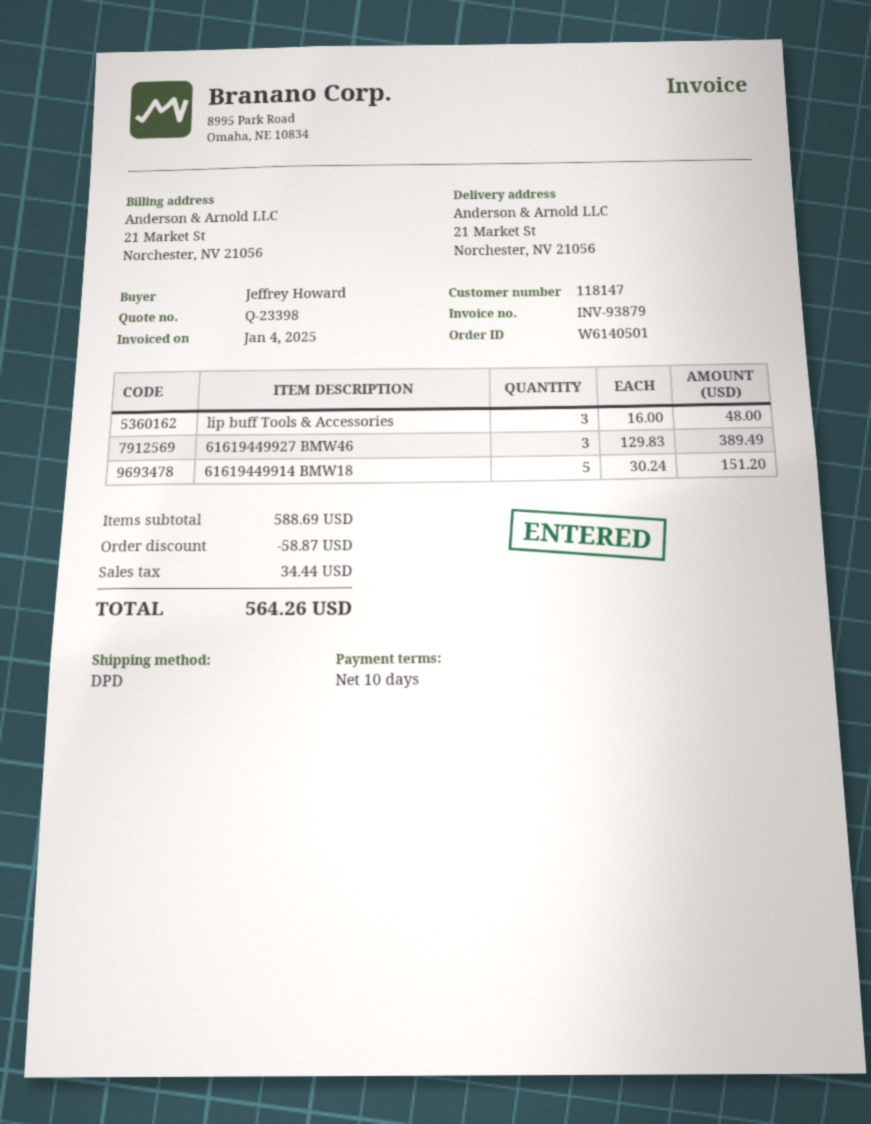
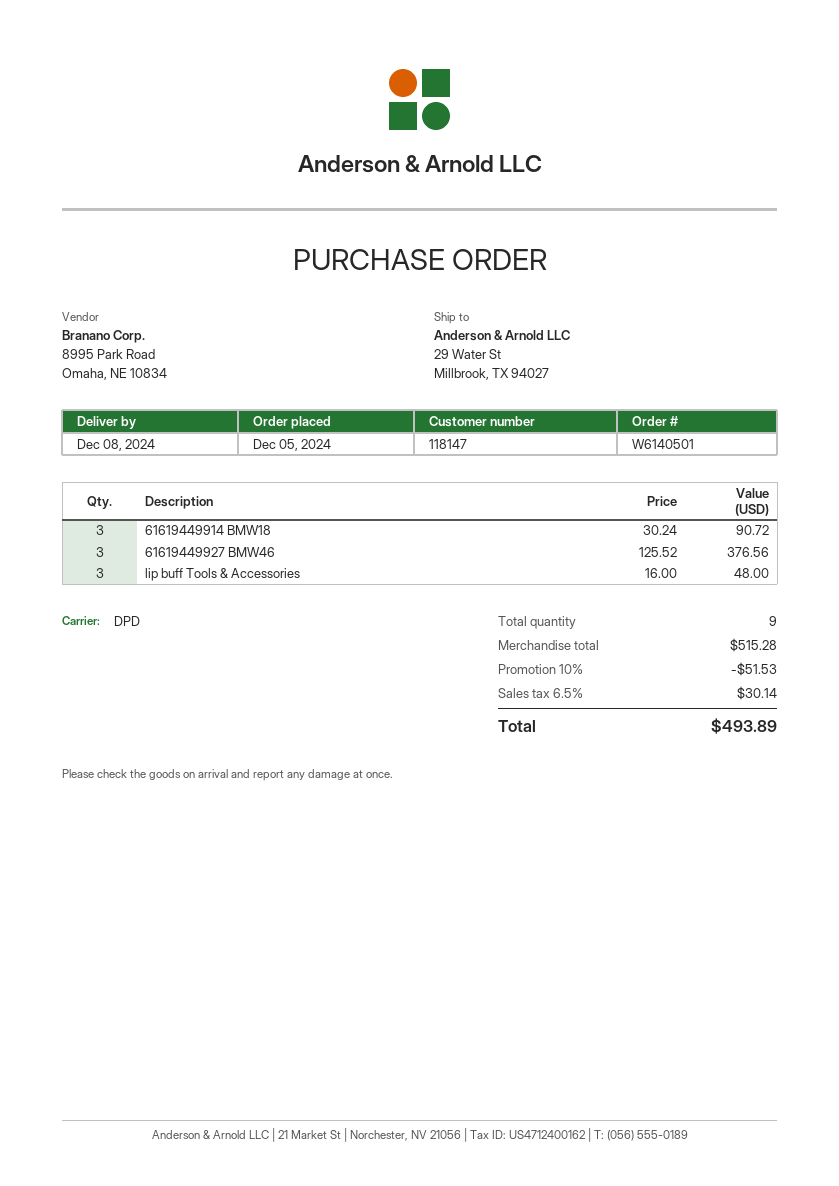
ship to: 21 Market St, Norchester, NV 21056 -> 29 Water St, Millbrook, TX 94027
61619449927 BMW46: 3 x 129.83 = 389.49 -> 3 x 125.52 = 376.56
61619449914 BMW18: 5 x 30.24 = 151.20 -> 3 x 30.24 = 90.72
subtotal: 588.69 -> 515.28
discount: 58.87 -> 51.53
tax: 34.44 -> 30.14
total: 564.26 -> 493.89

